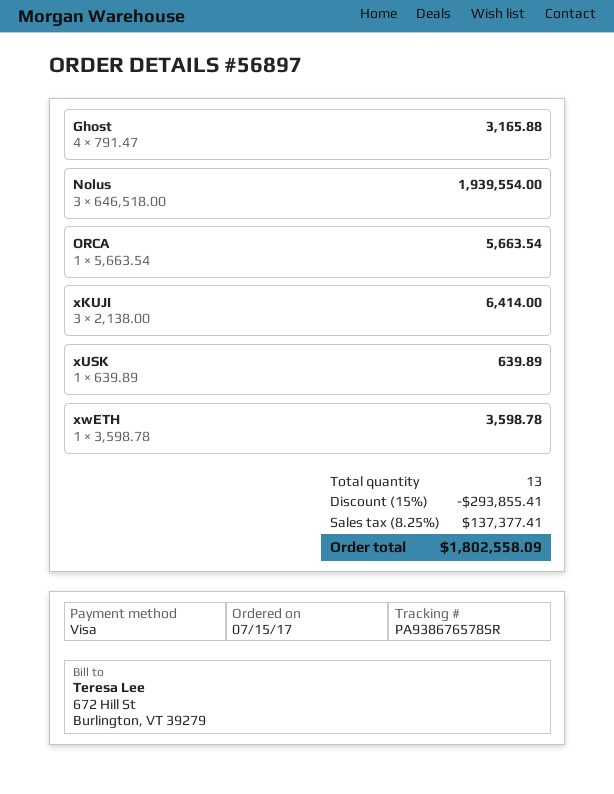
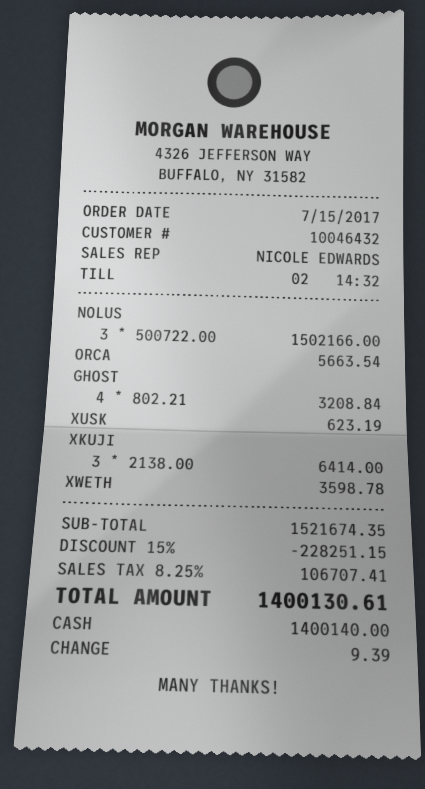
payment method: Visa -> cash
Ghost: 4 x 791.47 = 3165.88 -> 4 x 802.21 = 3208.84
Nolus: 3 x 646518.00 = 1939554.00 -> 3 x 500722.00 = 1502166.00
xUSK: 1 x 639.89 = 639.89 -> 1 x 623.19 = 623.19
discount: 15% = 293855.41 -> 15% = 228251.15
tax: 8.25% = 137377.41 -> 8.25% = 106707.41
total: 1802558.09 -> 1400130.61

